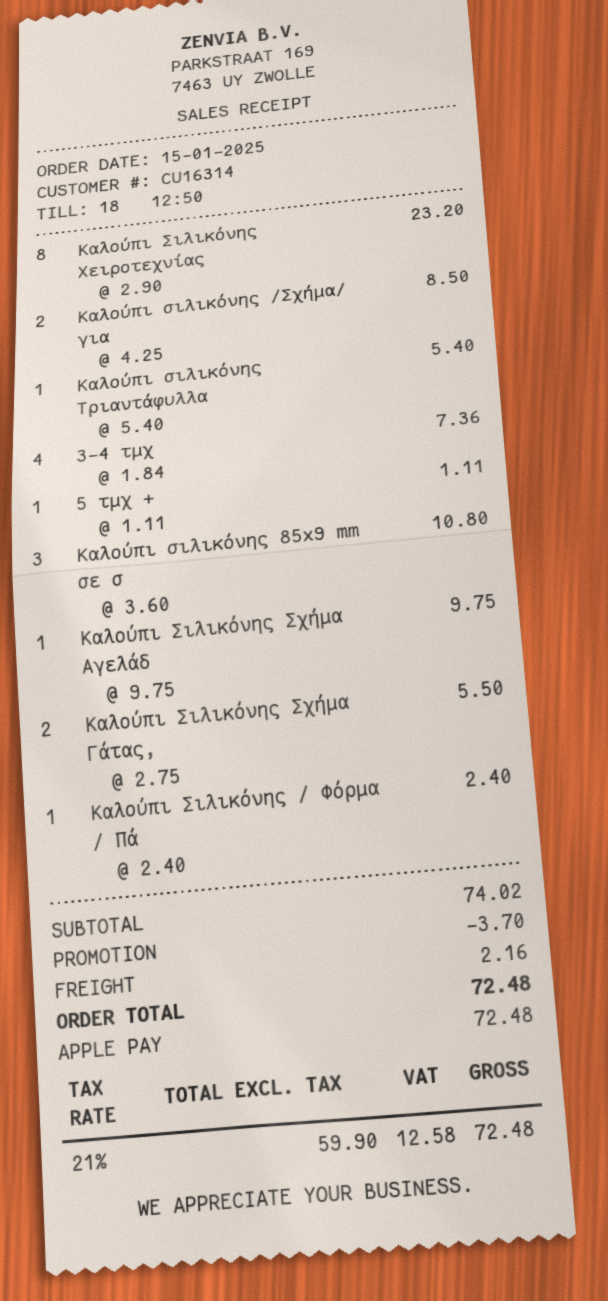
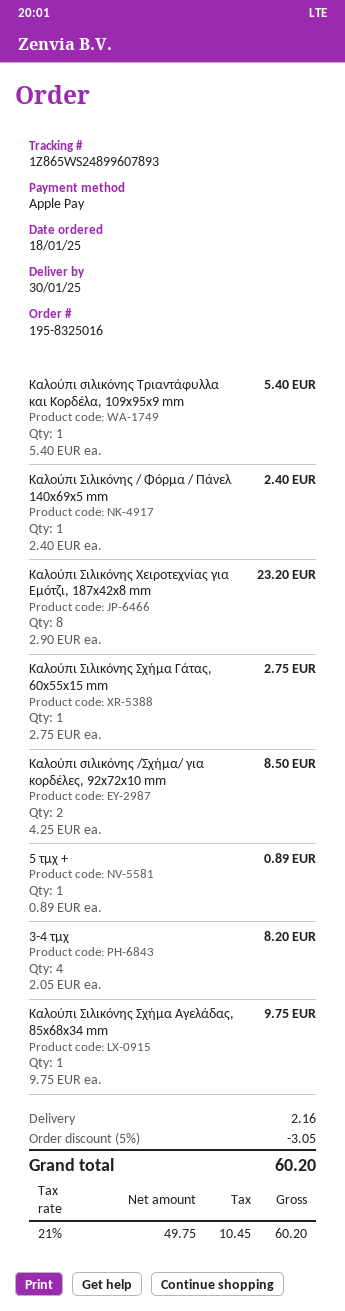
order date: 2025-01-15 -> 2025-01-18
3-4 τμχ: 4 x 1.84 = 7.36 -> 4 x 2.05 = 8.20
5 τμχ +: 1 x 1.11 = 1.11 -> 1 x 0.89 = 0.89
Καλούπι σιλικόνης 85x9 mm σε σ: 3 x 3.60 = 10.80 -> none
Καλούπι Σιλικόνης Σχήμα Γάτας,: 2 x 2.75 = 5.50 -> 1 x 2.75 = 2.75
discount: 3.70 -> 3.05
net: 59.90 -> 49.75
tax: 21% = 12.58 -> 21% = 10.45
total: 72.48 -> 60.20

